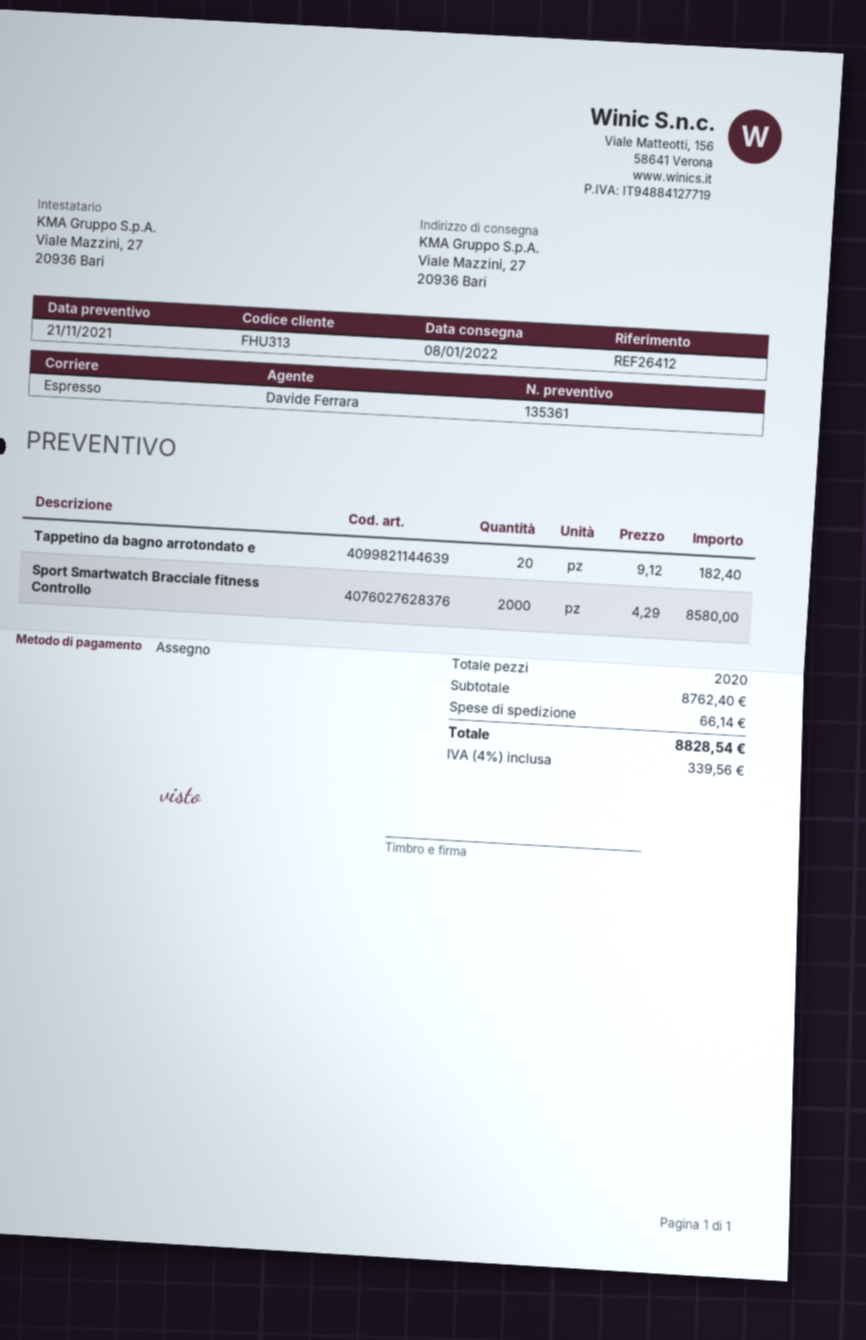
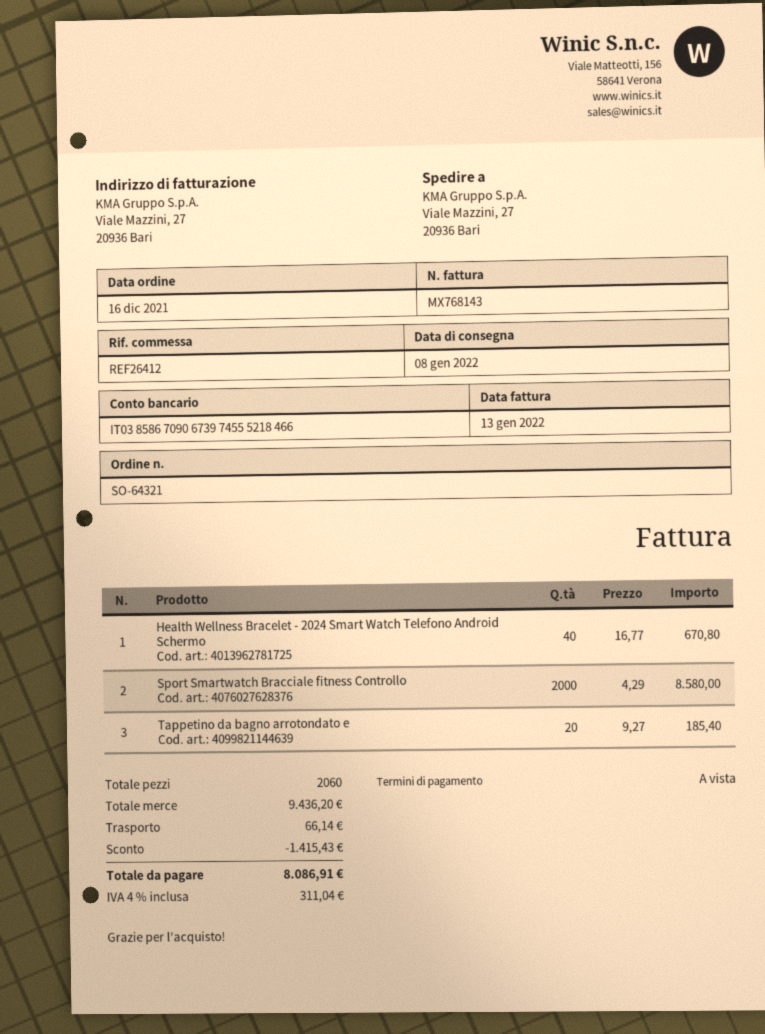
Tappetino da bagno arrotondato e: 20 x 9.12 = 182.40 -> 20 x 9.27 = 185.40
Health Wellness Bracelet - 2024 Smart Watch Telefono Android Schermo: none -> 40 x 16.77 = 670.80
total quantity: 2020 -> 2060
subtotal: 8762.40 -> 9436.20
discount: none -> 1415.43
tax: 4% = 339.56 -> 4% = 311.04
total: 8828.54 -> 8086.91

